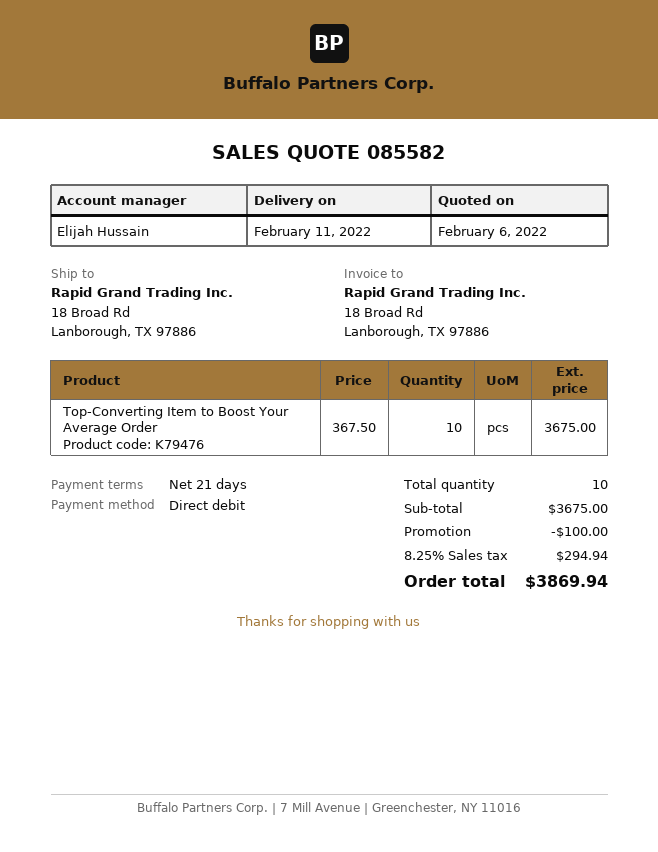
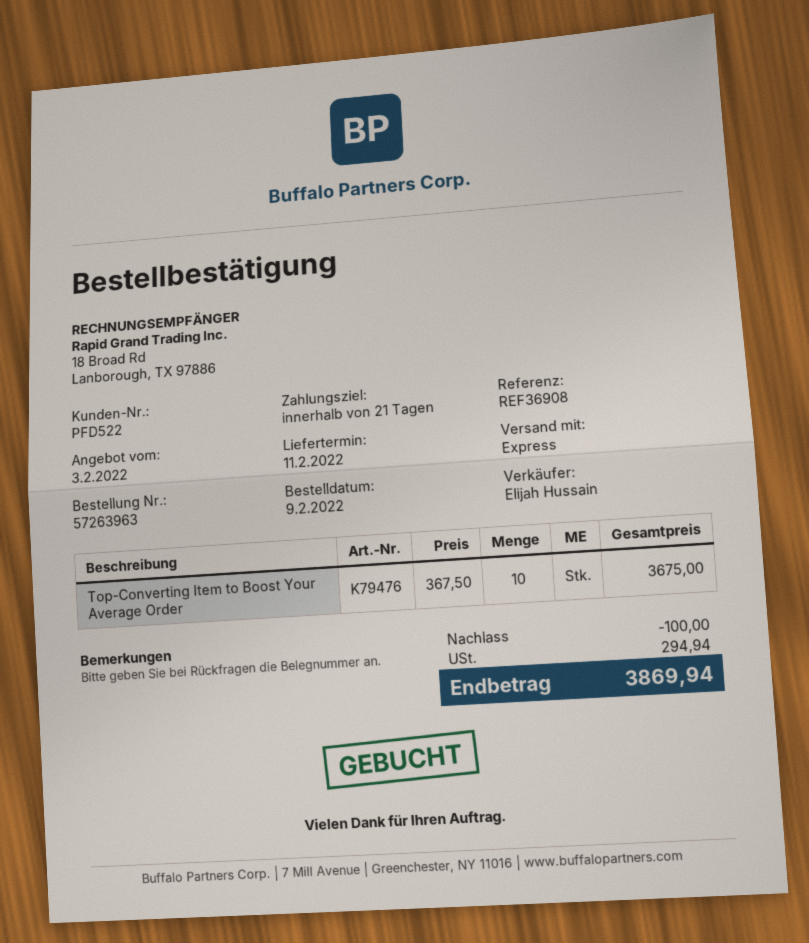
quote date: 2022-02-06 -> 2022-02-03

